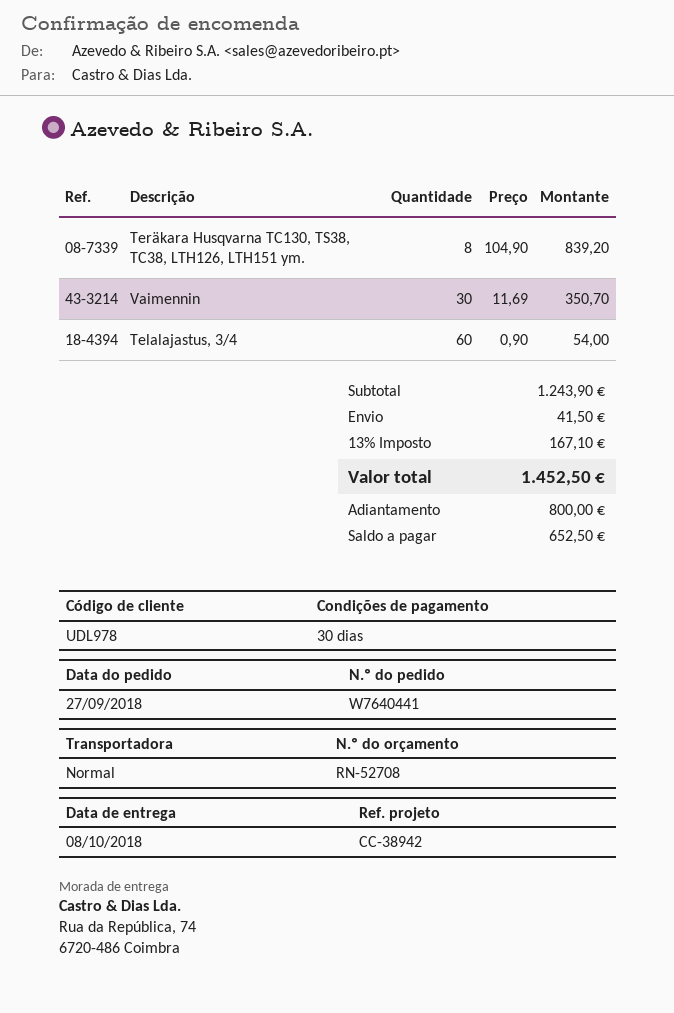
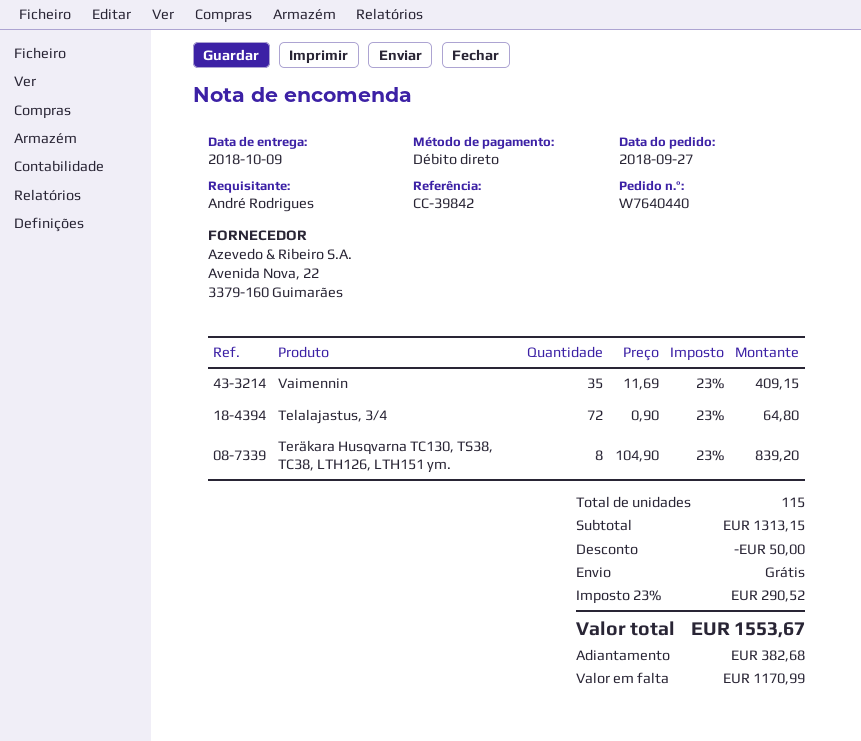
order number: W7640441 -> W7640440
delivery date: 2018-10-08 -> 2018-10-09
reference: CC-38942 -> CC-39842
Vaimennin: 30 x 11.69 = 350.70 -> 35 x 11.69 = 409.15
Telalajastus, 3/4: 60 x 0.90 = 54.00 -> 72 x 0.90 = 64.80
subtotal: 1243.90 -> 1313.15
discount: none -> 50.00
shipping: 41.50 -> 0.00
tax: 13% = 167.10 -> 23% = 290.52
total: 1452.50 -> 1553.67
deposit: 800.00 -> 382.68
balance: 652.50 -> 1170.99

